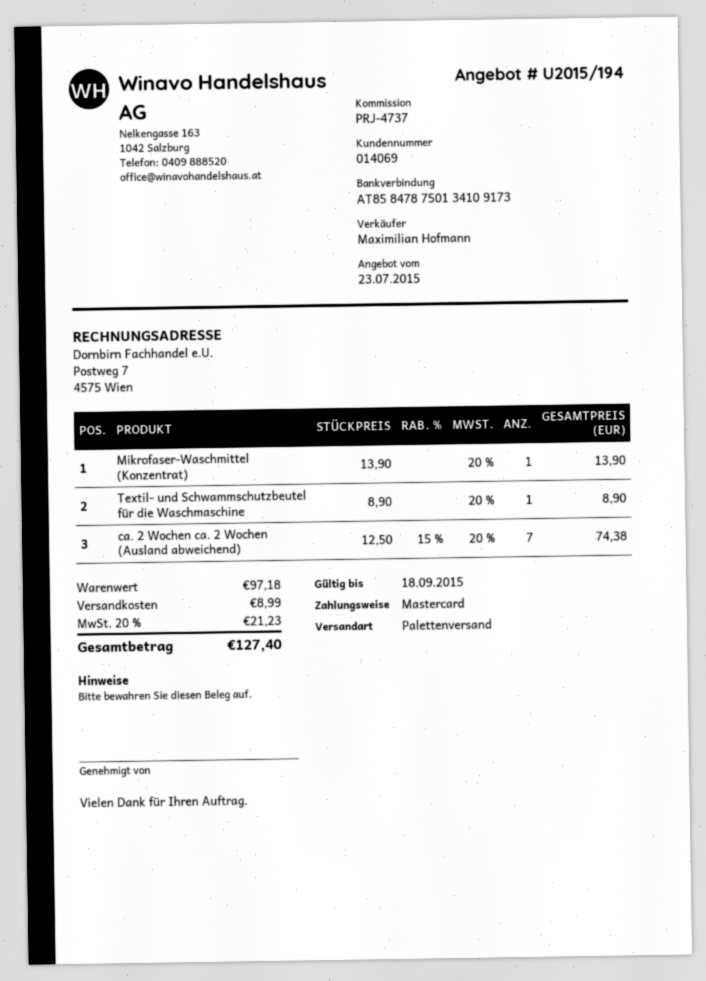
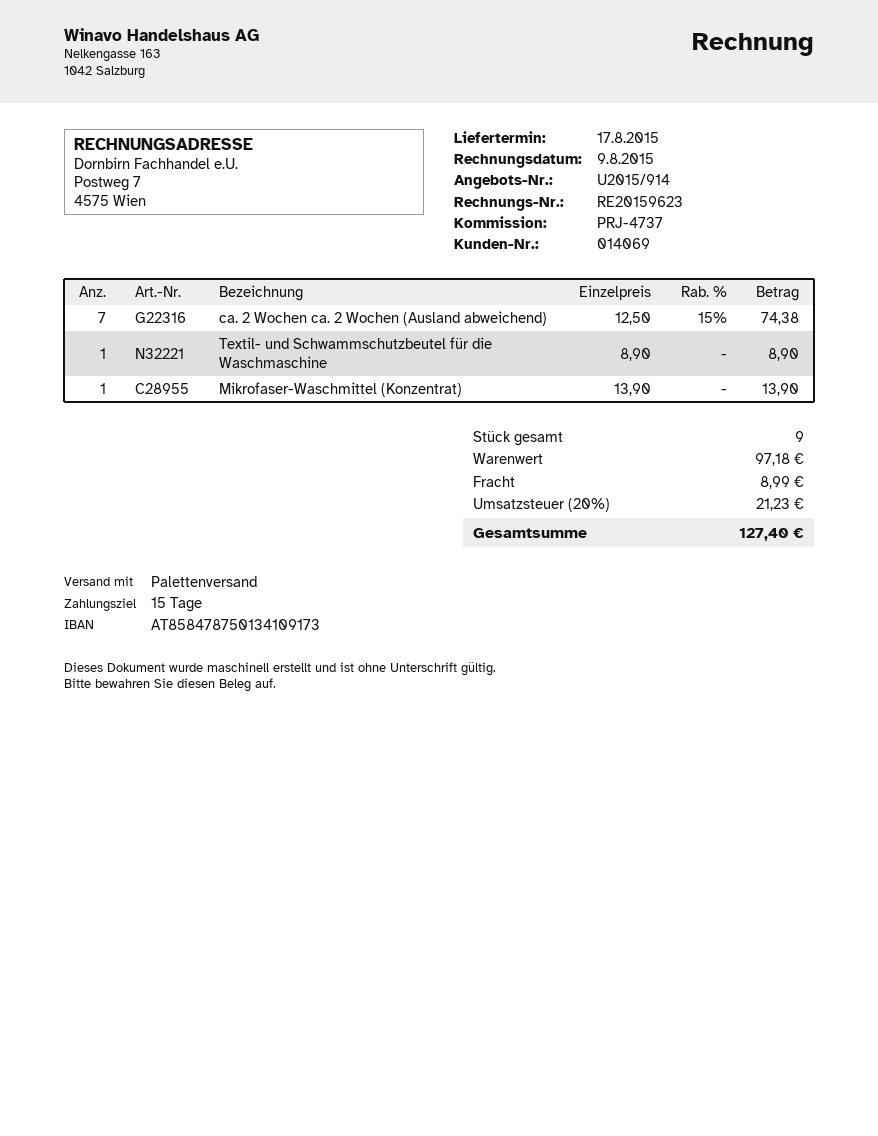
quote number: U2015/194 -> U2015/914

